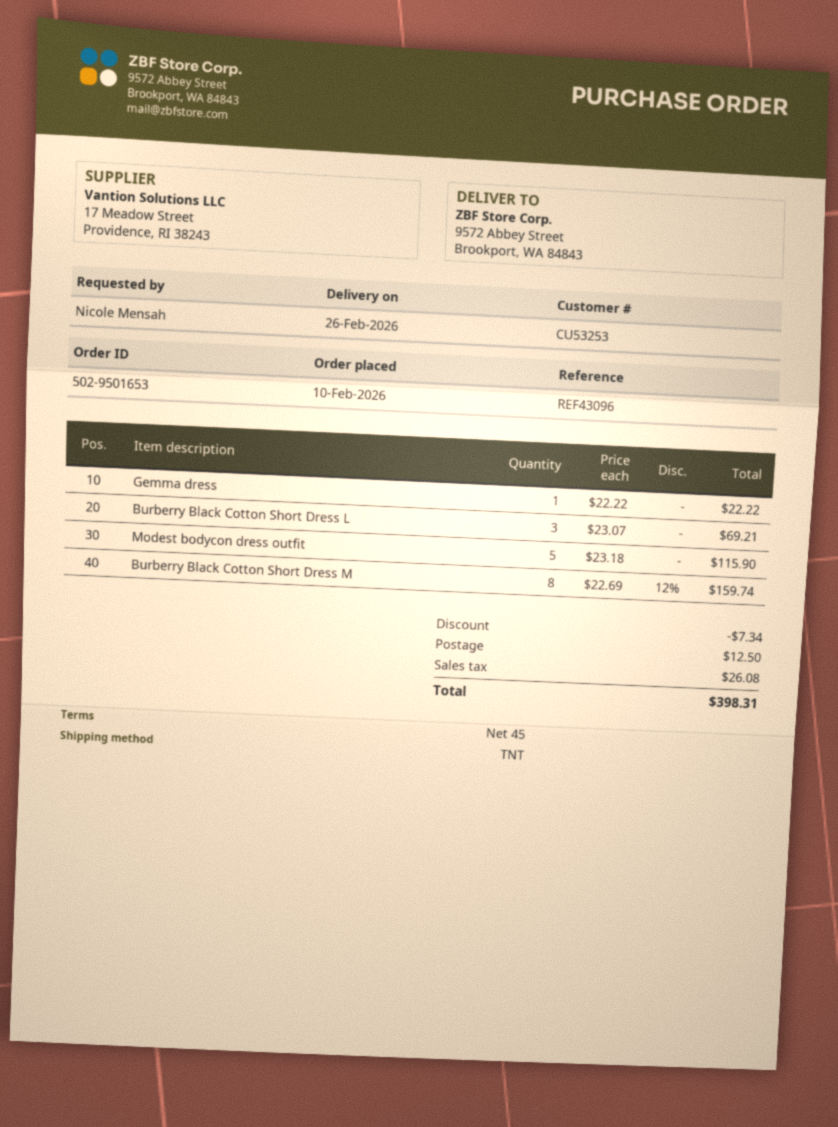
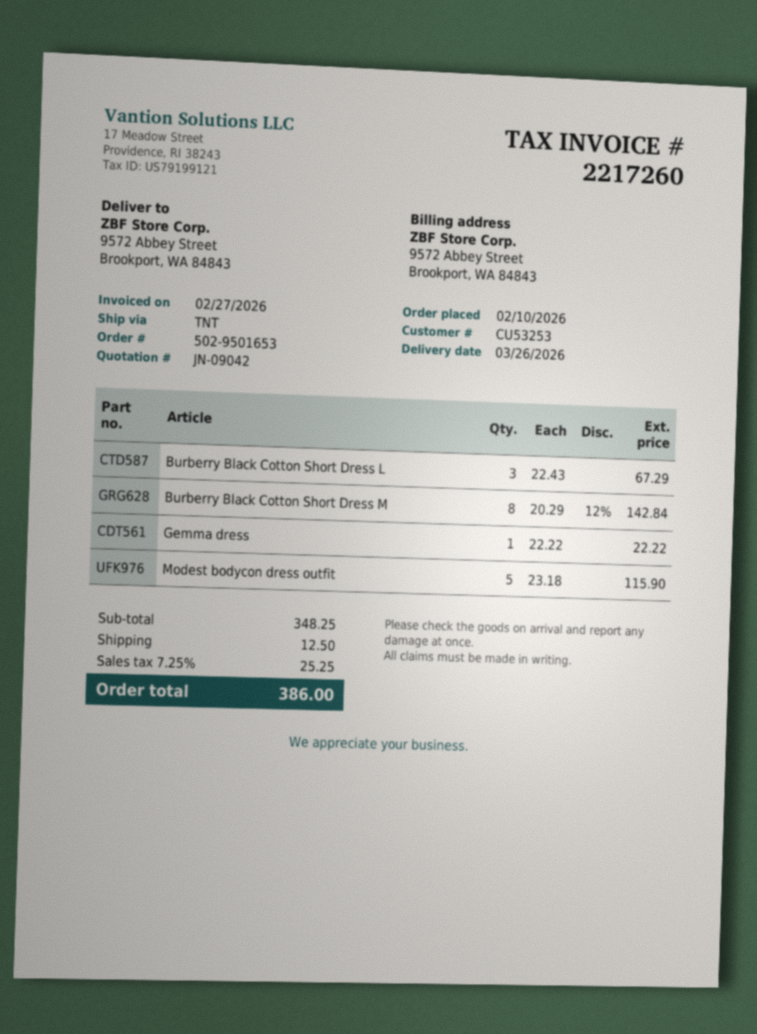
delivery date: 2026-02-26 -> 2026-03-26
Burberry Black Cotton Short Dress L: 3 x 23.07 = 69.21 -> 3 x 22.43 = 67.29
Burberry Black Cotton Short Dress M: 8 x 22.69 - 12% = 159.74 -> 8 x 20.29 - 12% = 142.84
discount: 7.34 -> none
tax: 26.08 -> 25.25
total: 398.31 -> 386.00

